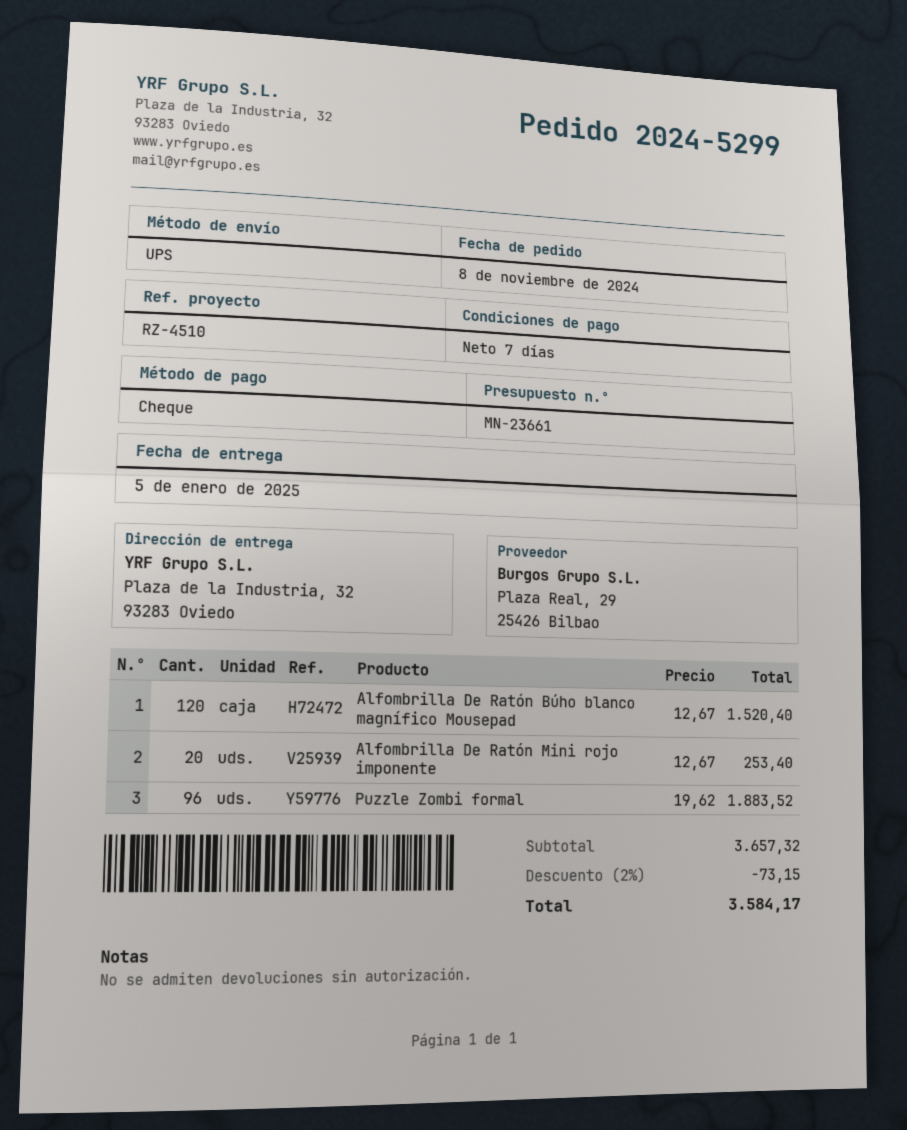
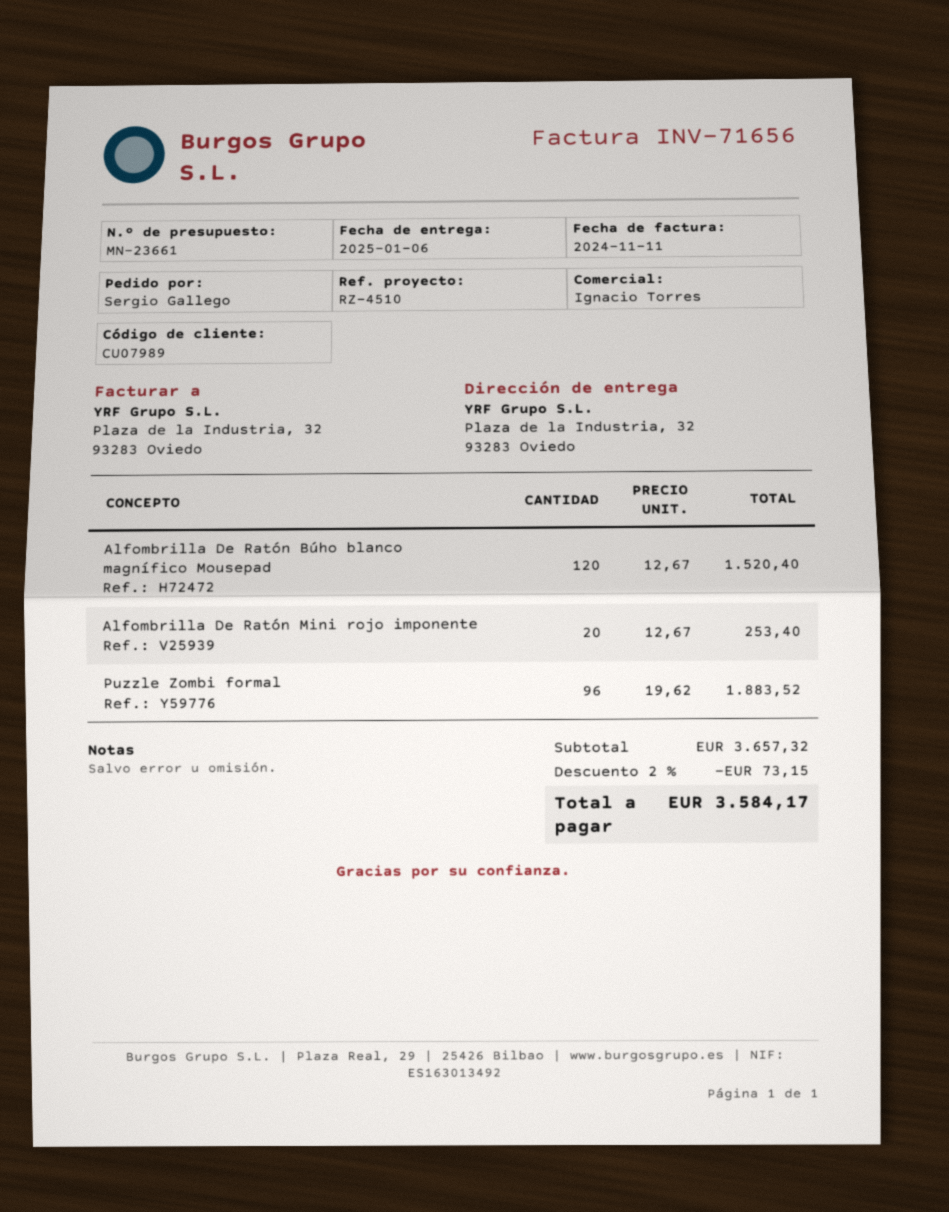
delivery date: 2025-01-05 -> 2025-01-06

